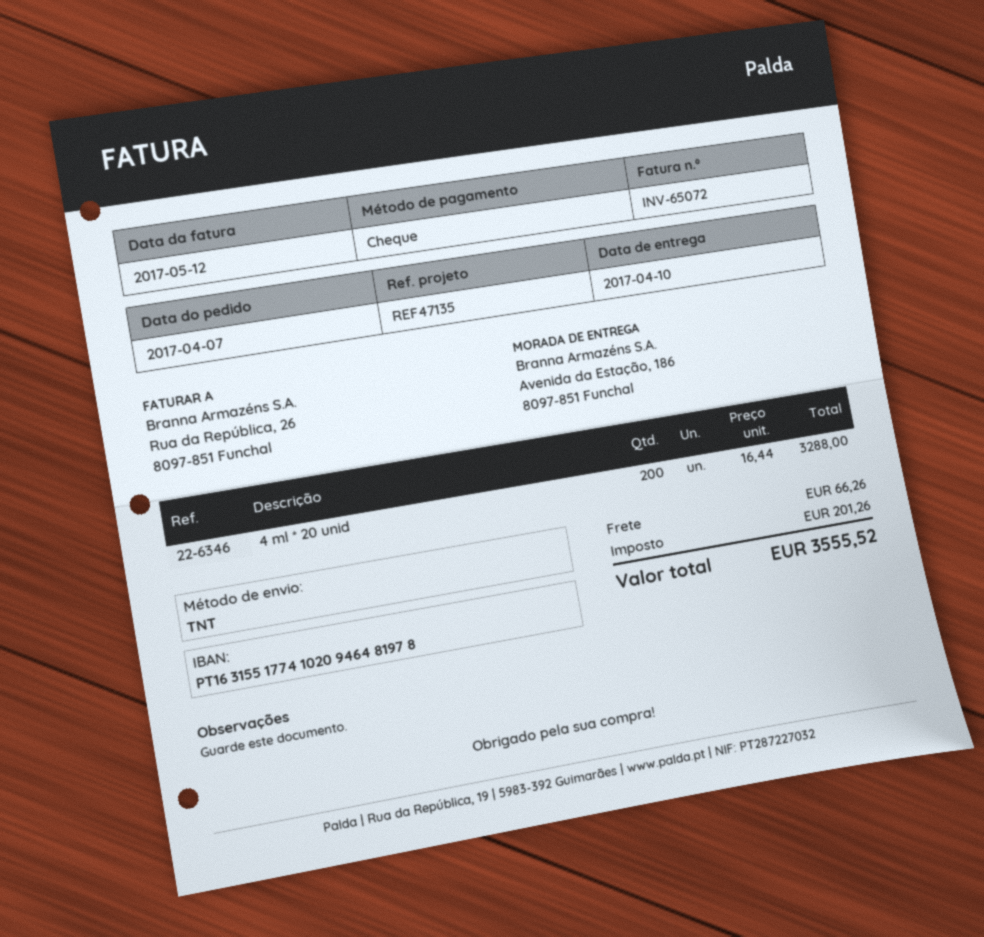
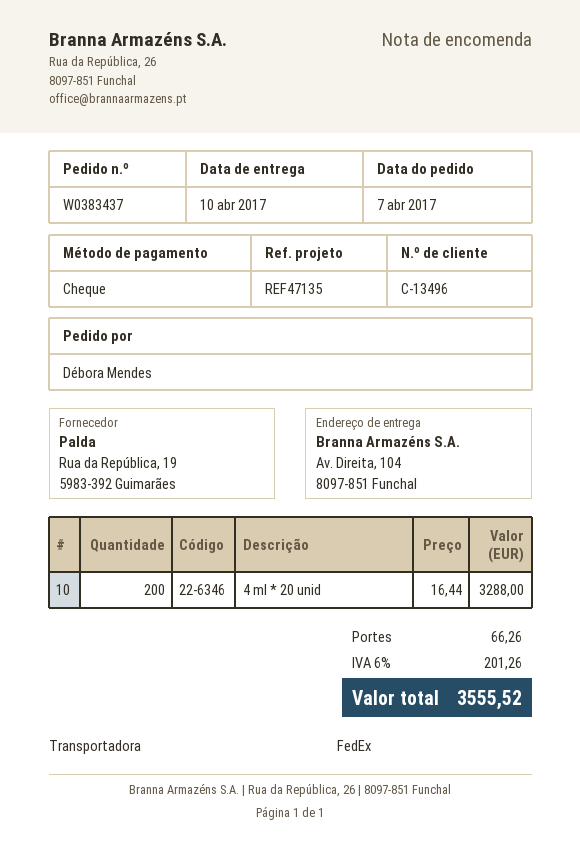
shipping method: TNT -> FedEx
ship to: Avenida da Estação, 186, 8097-851 Funchal -> Av. Direita, 104, 8097-851 Funchal

